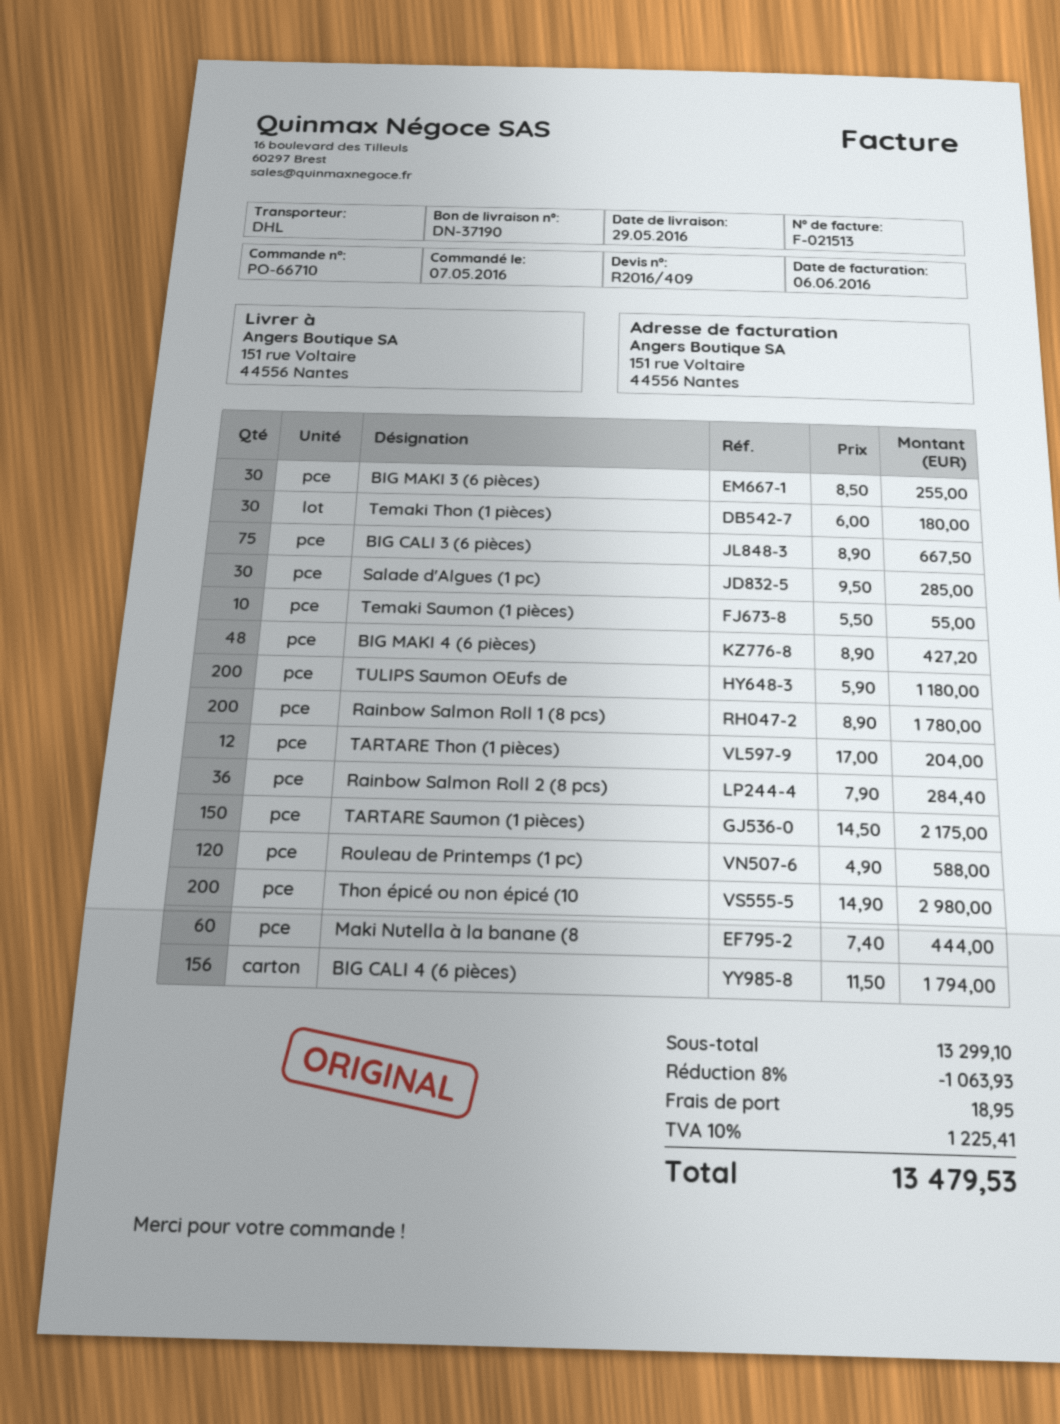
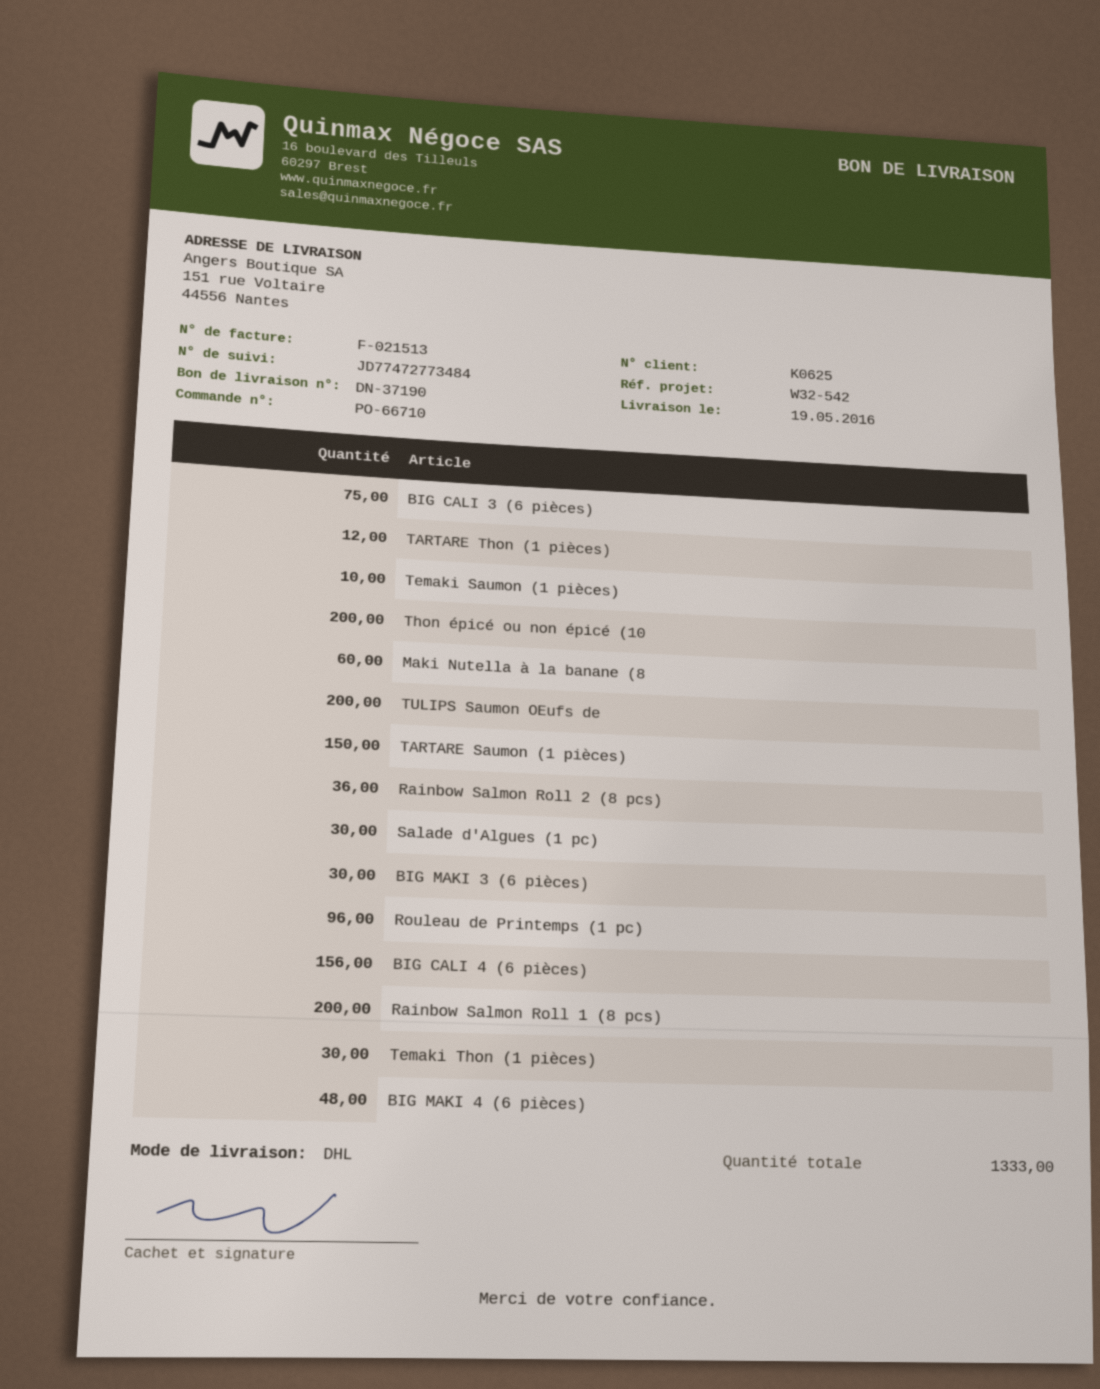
delivery date: 2016-05-29 -> 2016-05-19
Rouleau de Printemps (1 pc): 120 -> 96

